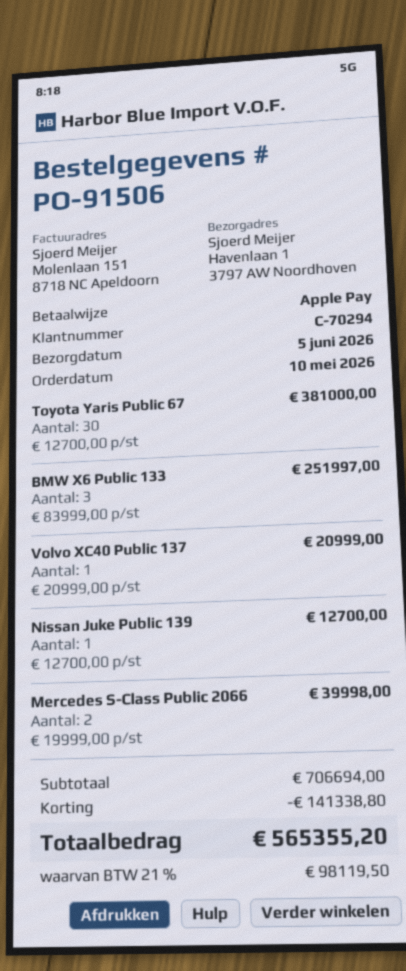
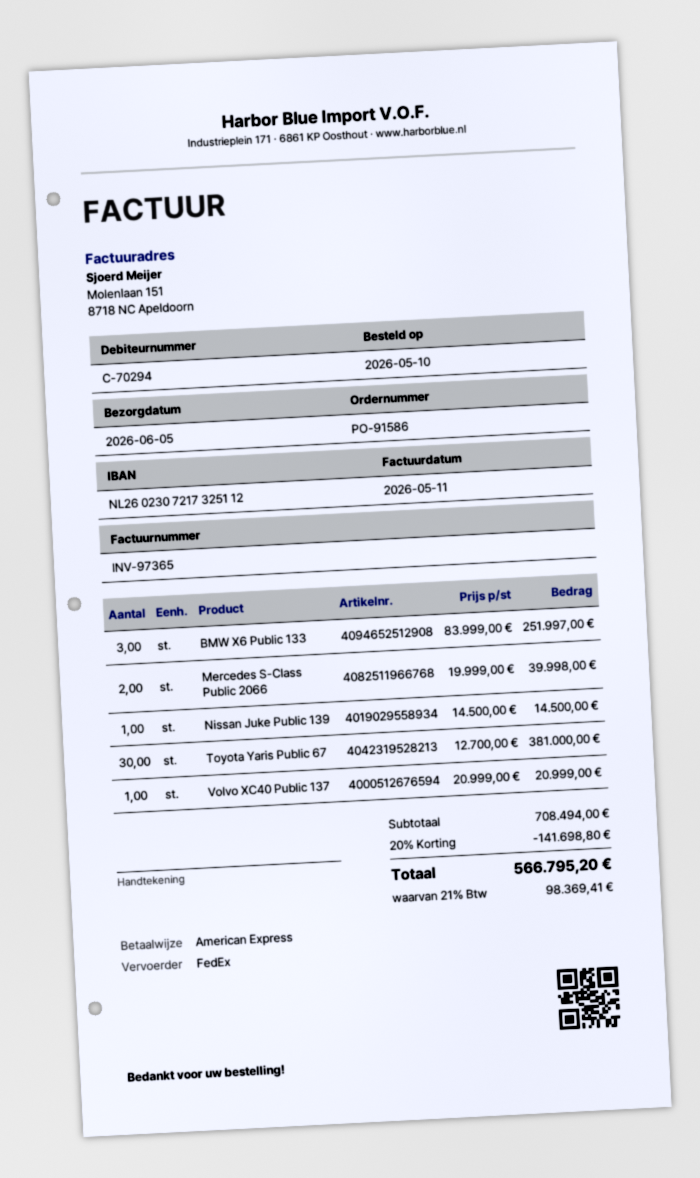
order number: PO-91506 -> PO-91586
payment method: Apple Pay -> American Express
Nissan Juke Public 139: 1 x 12700.00 = 12700.00 -> 1 x 14500.00 = 14500.00
subtotal: 706694.00 -> 708494.00
discount: 141338.80 -> 141698.80
tax: 21% = 98119.50 -> 21% = 98369.41
total: 565355.20 -> 566795.20

